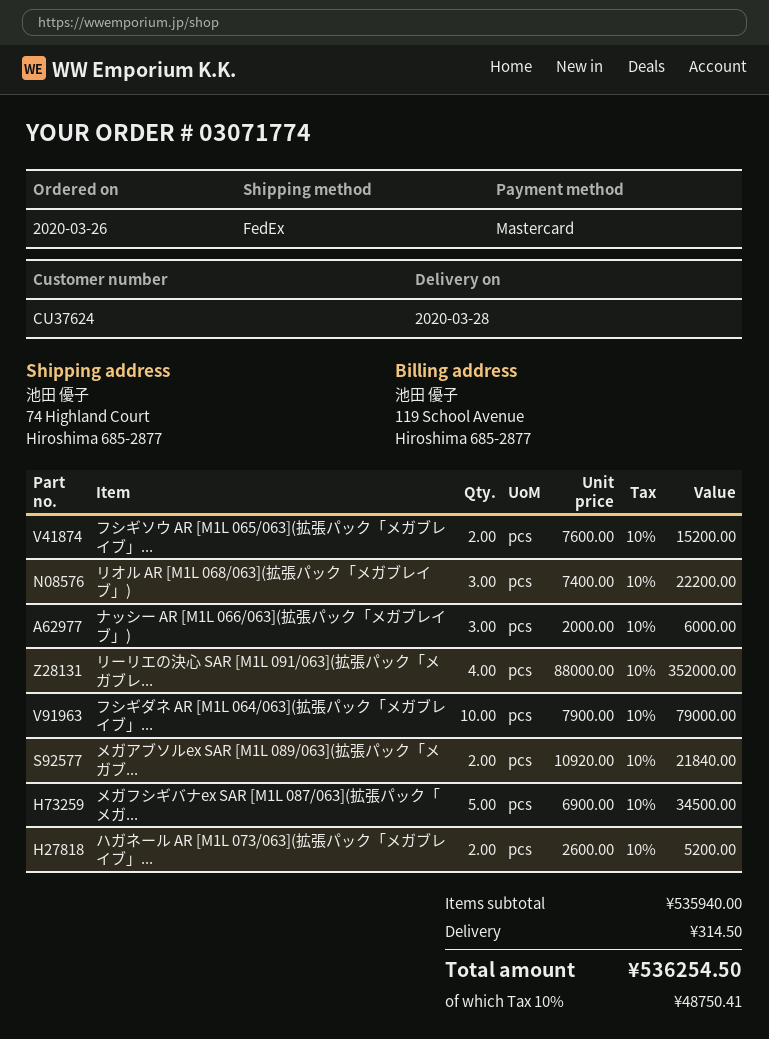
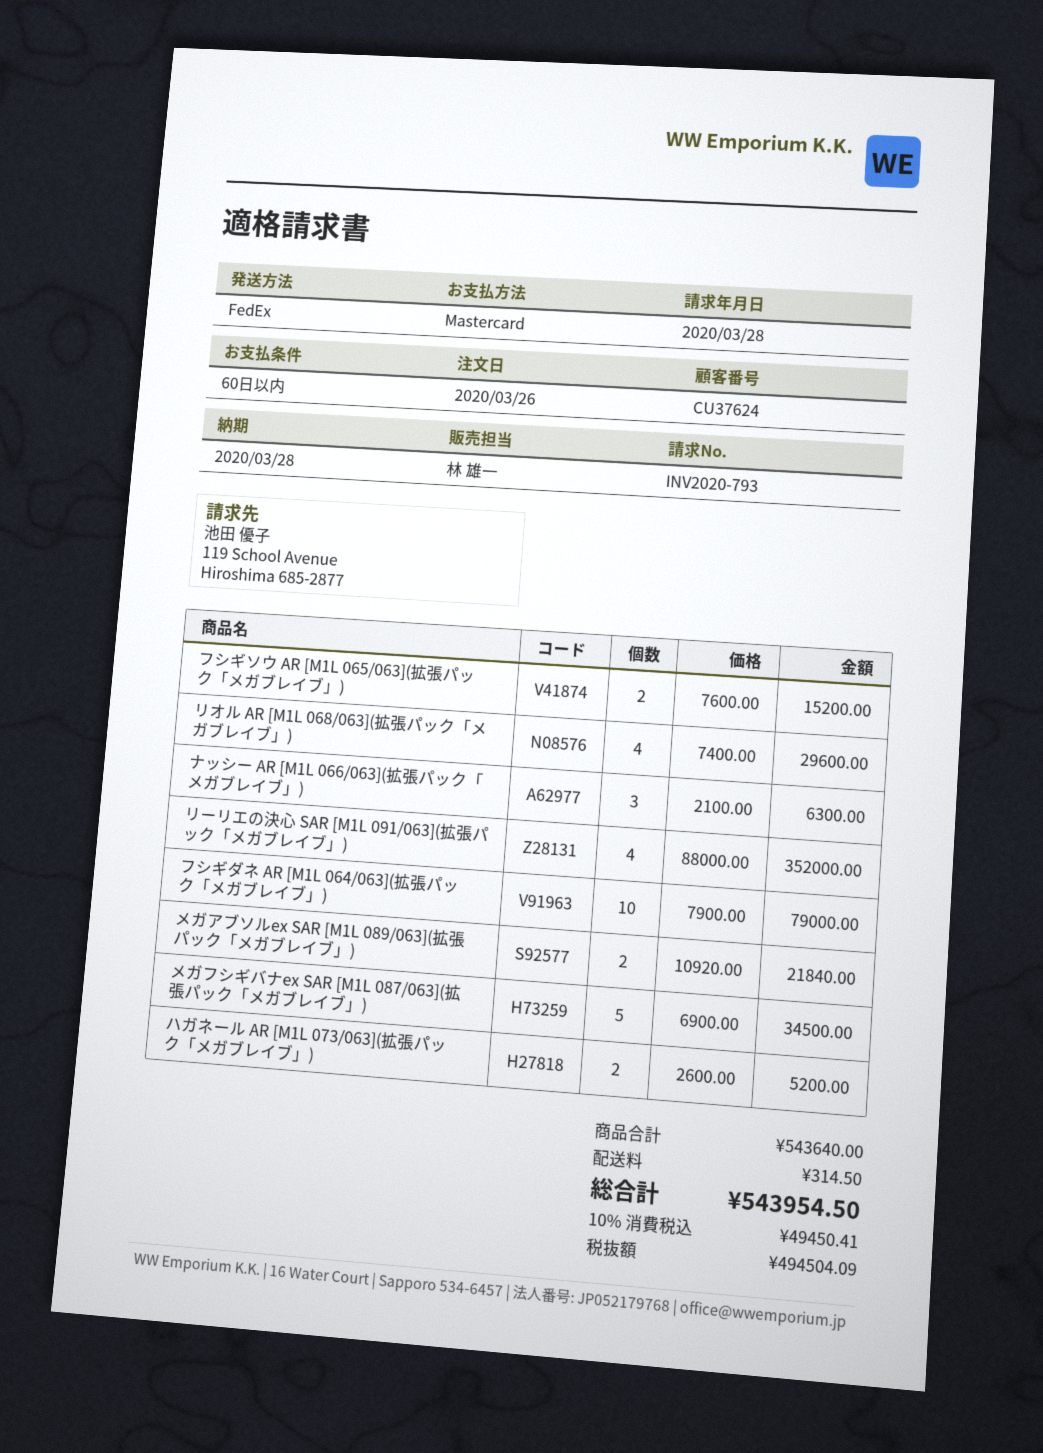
リオル AR [M1L 068/063](拡張パック「メガブレイブ」): 3 x 7400.00 = 22200.00 -> 4 x 7400.00 = 29600.00
ナッシー AR [M1L 066/063](拡張パック「メガブレイブ」): 3 x 2000.00 = 6000.00 -> 3 x 2100.00 = 6300.00
subtotal: 535940.00 -> 543640.00
tax: 10% = 48750.41 -> 10% = 49450.41
total: 536254.50 -> 543954.50

